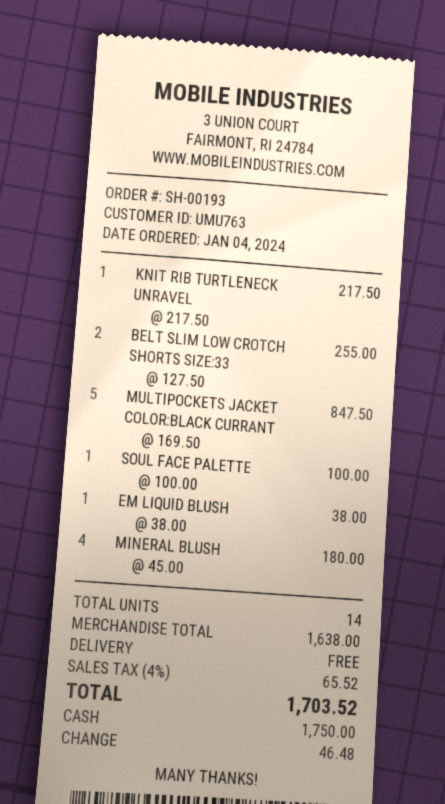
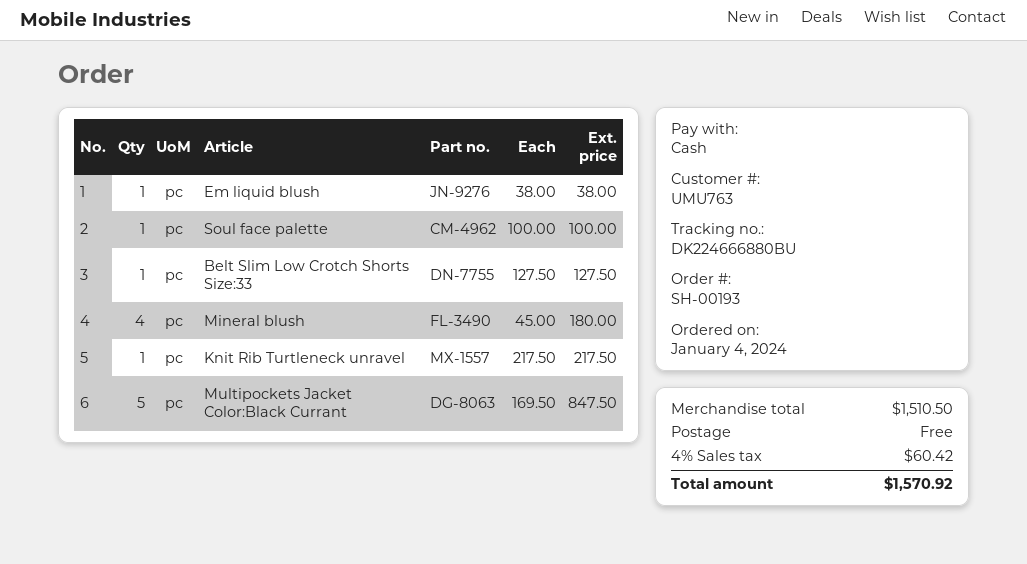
BELT SLIM LOW CROTCH SHORTS SIZE:33: 2 x 127.50 = 255.00 -> 1 x 127.50 = 127.50
subtotal: 1638.00 -> 1510.50
tax: 4% = 65.52 -> 4% = 60.42
total: 1703.52 -> 1570.92

